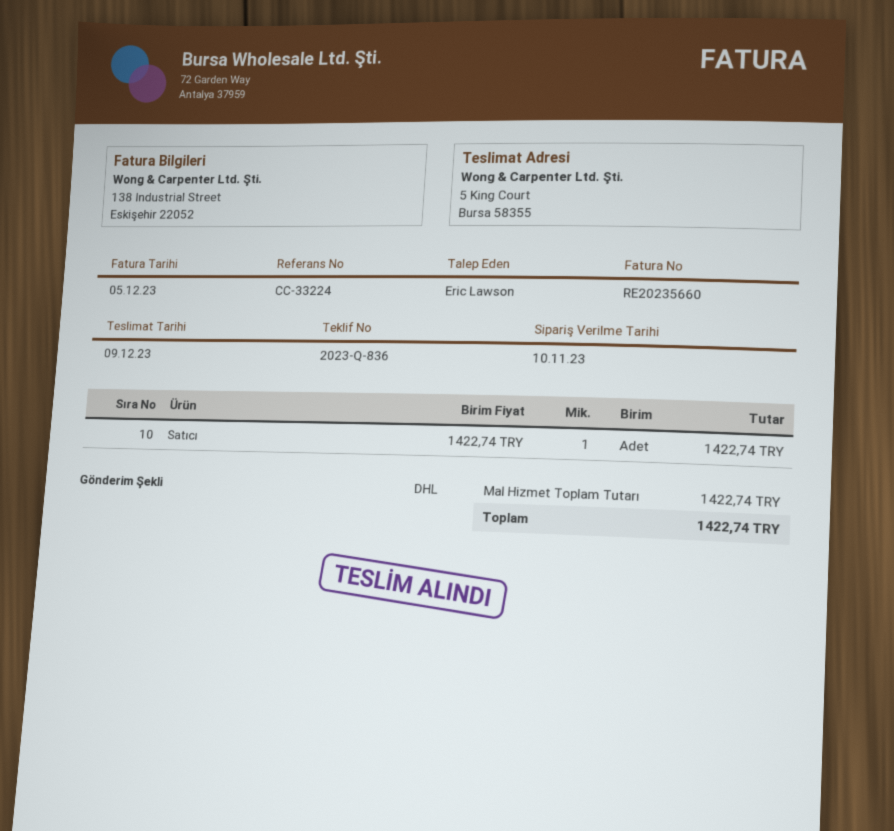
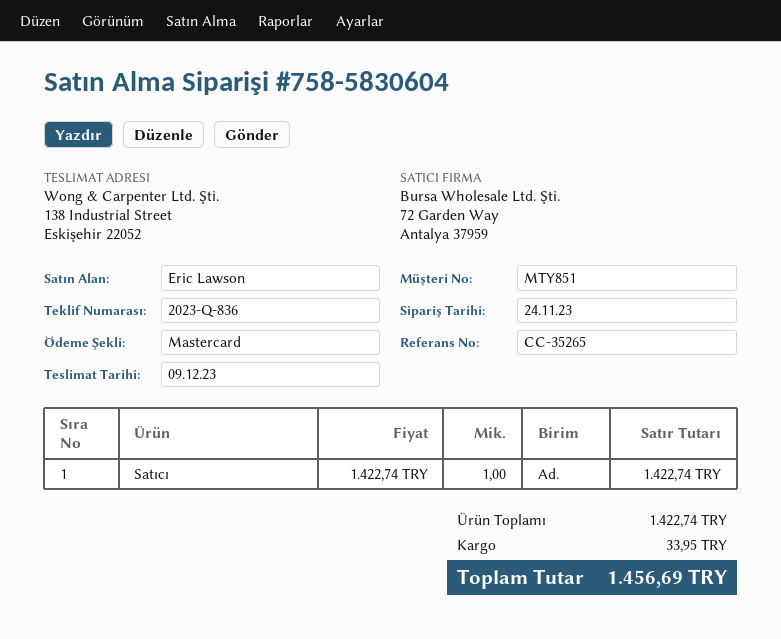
order date: 2023-11-10 -> 2023-11-24
reference: CC-33224 -> CC-35265
ship to: 5 King Court, Bursa 58355 -> 138 Industrial Street, Eskişehir 22052
shipping: none -> 33.95
total: 1422.74 -> 1456.69

